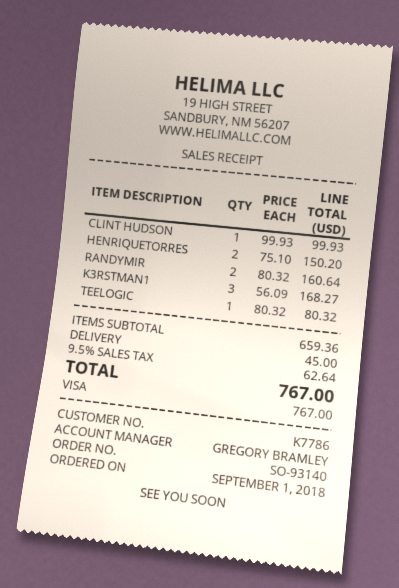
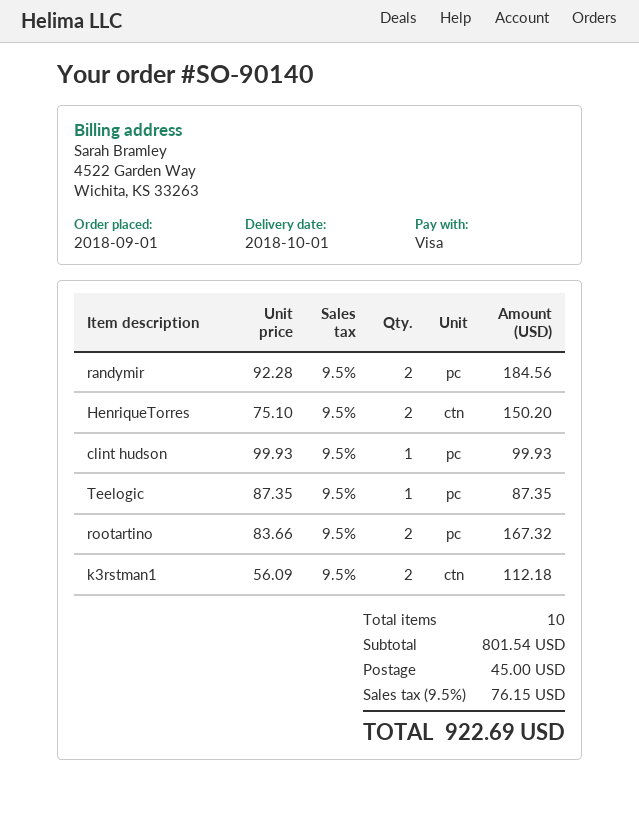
order number: SO-93140 -> SO-90140
RANDYMIR: 2 x 80.32 = 160.64 -> 2 x 92.28 = 184.56
K3RSTMAN1: 3 x 56.09 = 168.27 -> 2 x 56.09 = 112.18
TEELOGIC: 1 x 80.32 = 80.32 -> 1 x 87.35 = 87.35
rootartino: none -> 2 x 83.66 = 167.32
subtotal: 659.36 -> 801.54
tax: 9.5% = 62.64 -> 9.5% = 76.15
total: 767.00 -> 922.69

